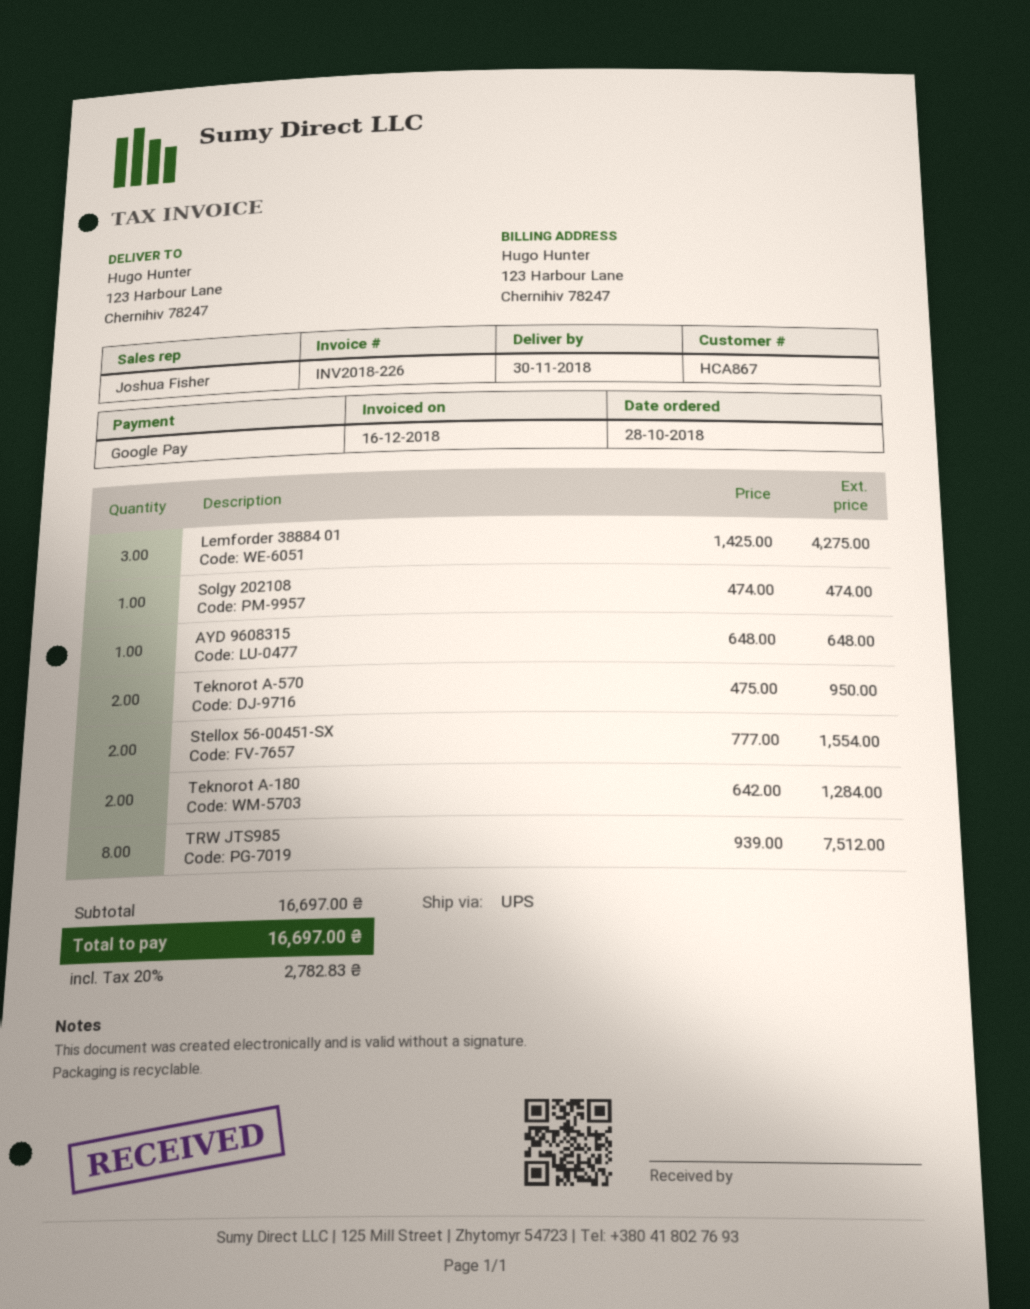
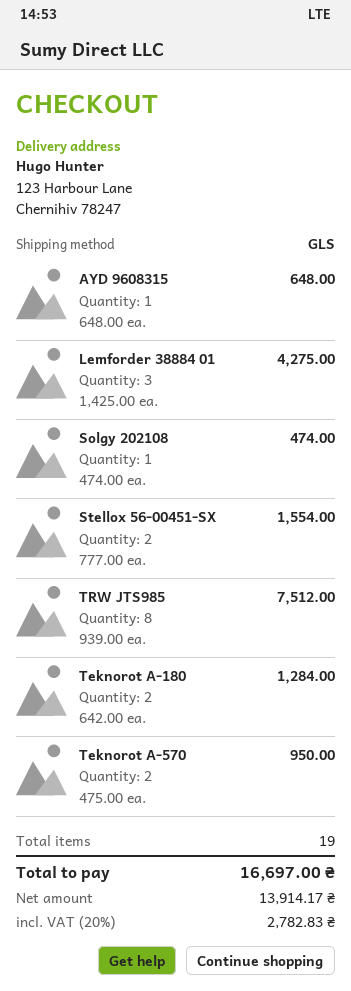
shipping method: UPS -> GLS

